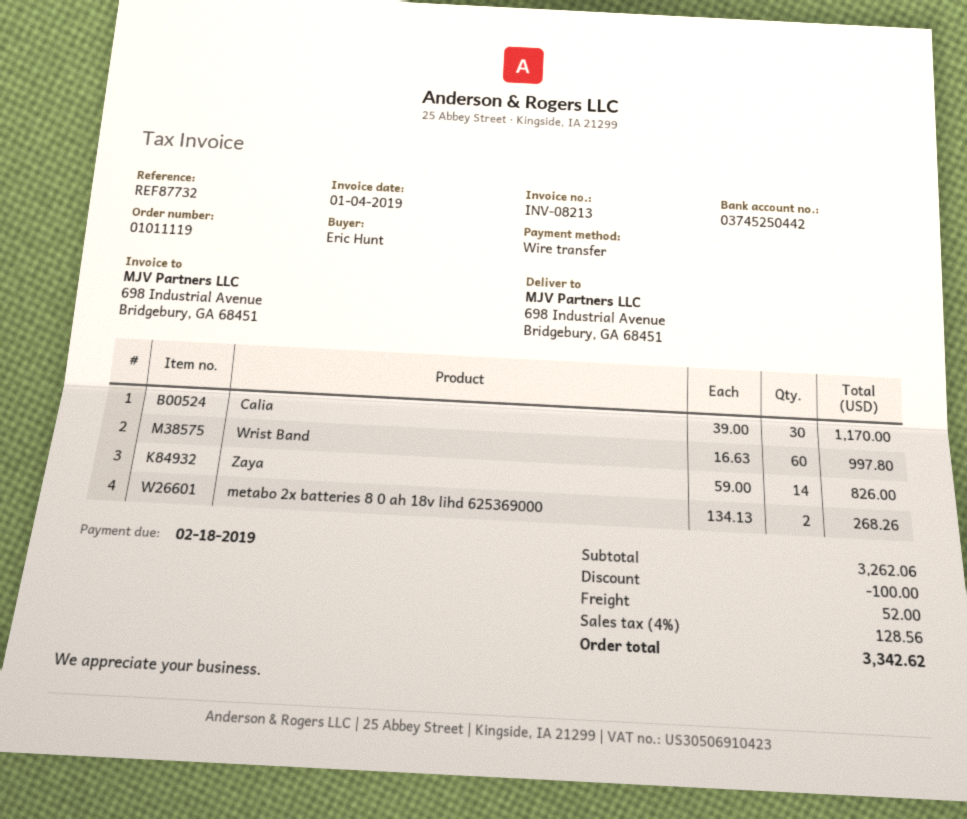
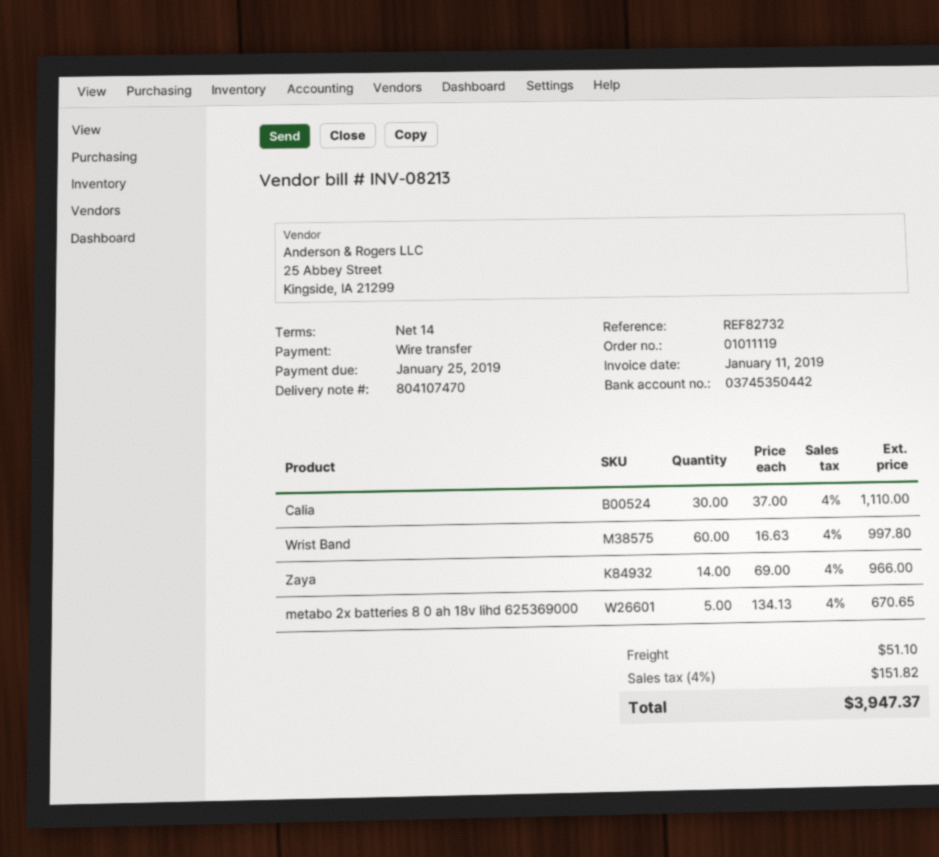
invoice date: 2019-01-04 -> 2019-01-11
due date: 2019-02-18 -> 2019-01-25
reference: REF87732 -> REF82732
bank account: 03745250442 -> 03745350442
Calia: 30 x 39.00 = 1170.00 -> 30 x 37.00 = 1110.00
Zaya: 14 x 59.00 = 826.00 -> 14 x 69.00 = 966.00
metabo 2x batteries 8 0 ah 18v lihd 625369000: 2 x 134.13 = 268.26 -> 5 x 134.13 = 670.65
discount: 100.00 -> none
shipping: 52.00 -> 51.10
tax: 4% = 128.56 -> 4% = 151.82
total: 3342.62 -> 3947.37

